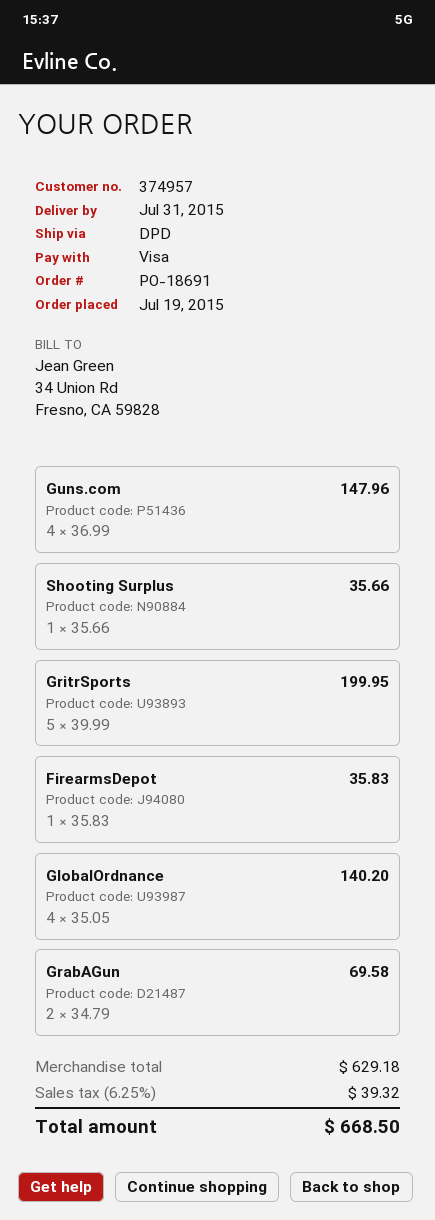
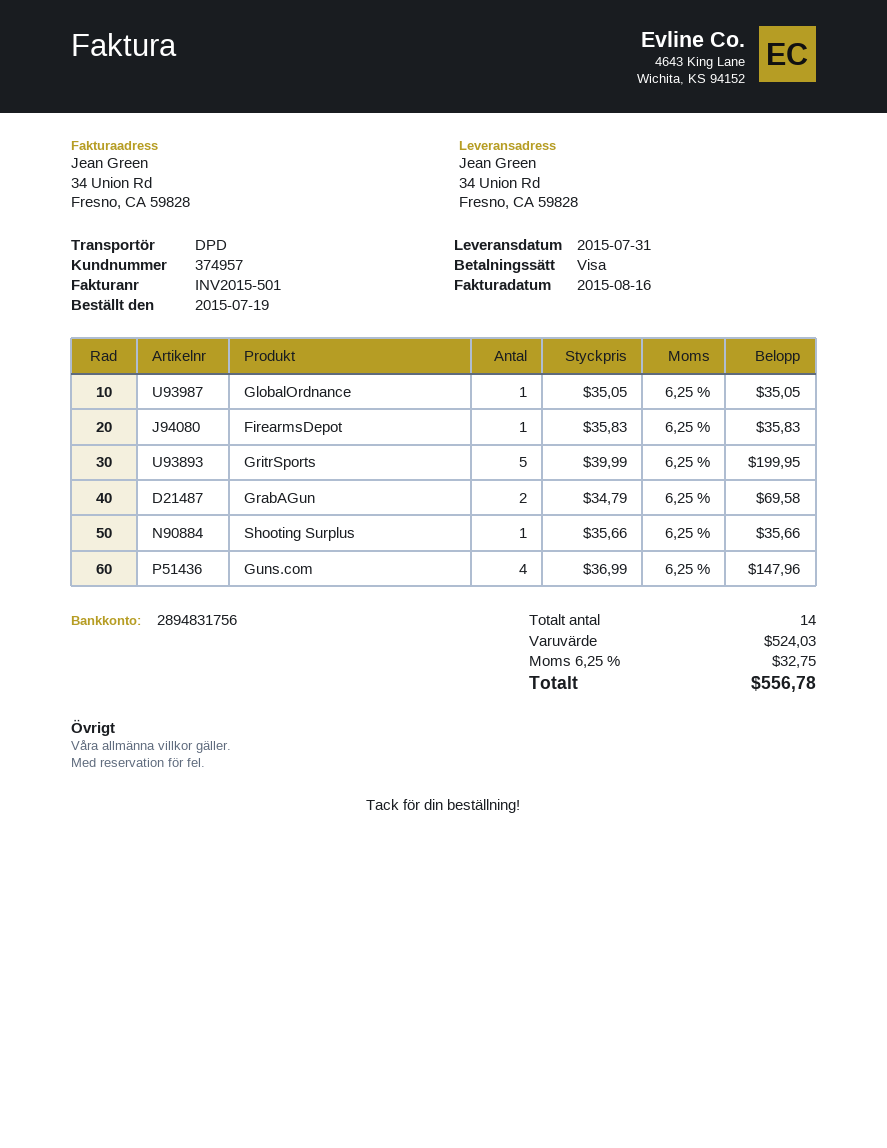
GlobalOrdnance: 4 x 35.05 = 140.20 -> 1 x 35.05 = 35.05
subtotal: 629.18 -> 524.03
tax: 6.25% = 39.32 -> 6.25% = 32.75
total: 668.50 -> 556.78

